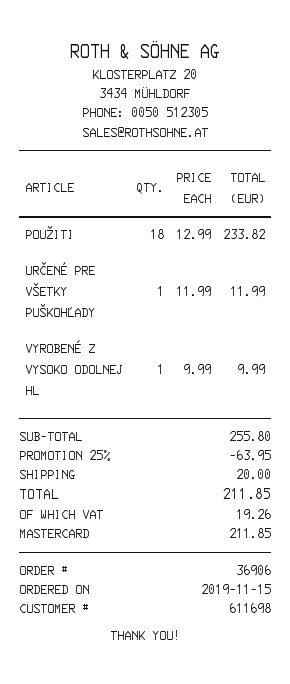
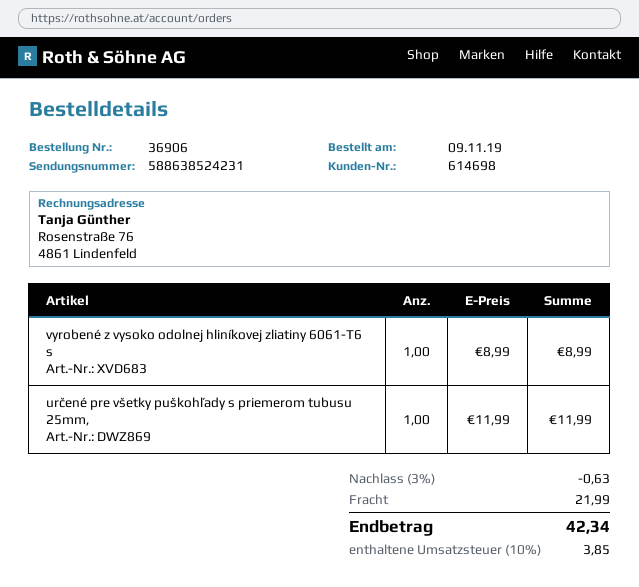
order date: 2019-11-15 -> 2019-11-09
customer number: 611698 -> 614698
POUŽITI: 18 x 12.99 = 233.82 -> none
VYROBENÉ Z VYSOKO ODOLNEJ HL: 1 x 9.99 = 9.99 -> 1 x 8.99 = 8.99
discount: 25% = 63.95 -> 3% = 0.63
shipping: 20.00 -> 21.99
tax: 19.26 -> 3.85
total: 211.85 -> 42.34

